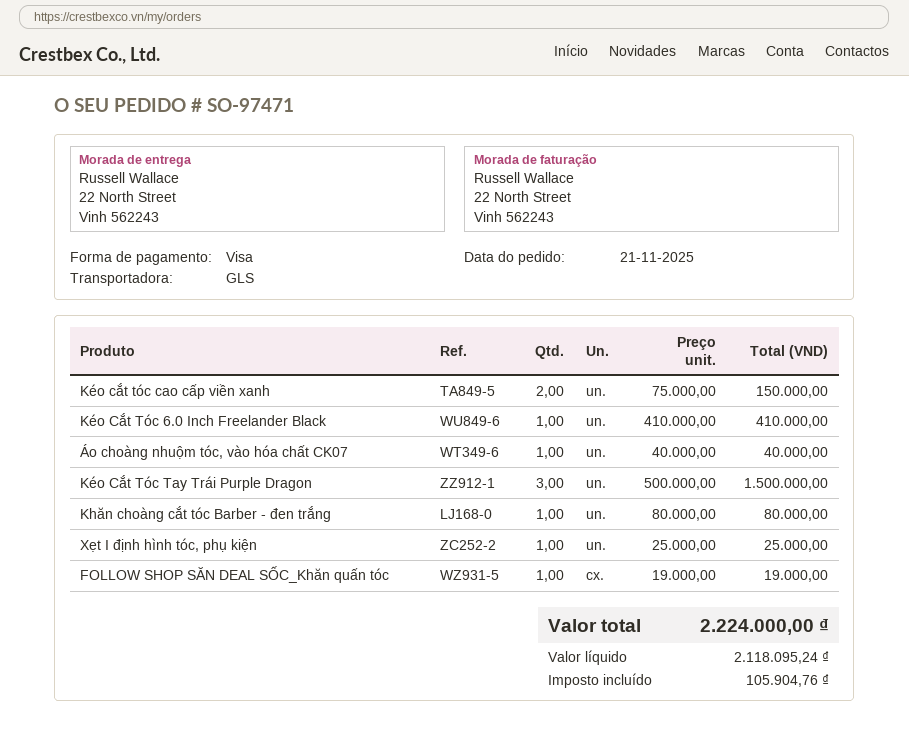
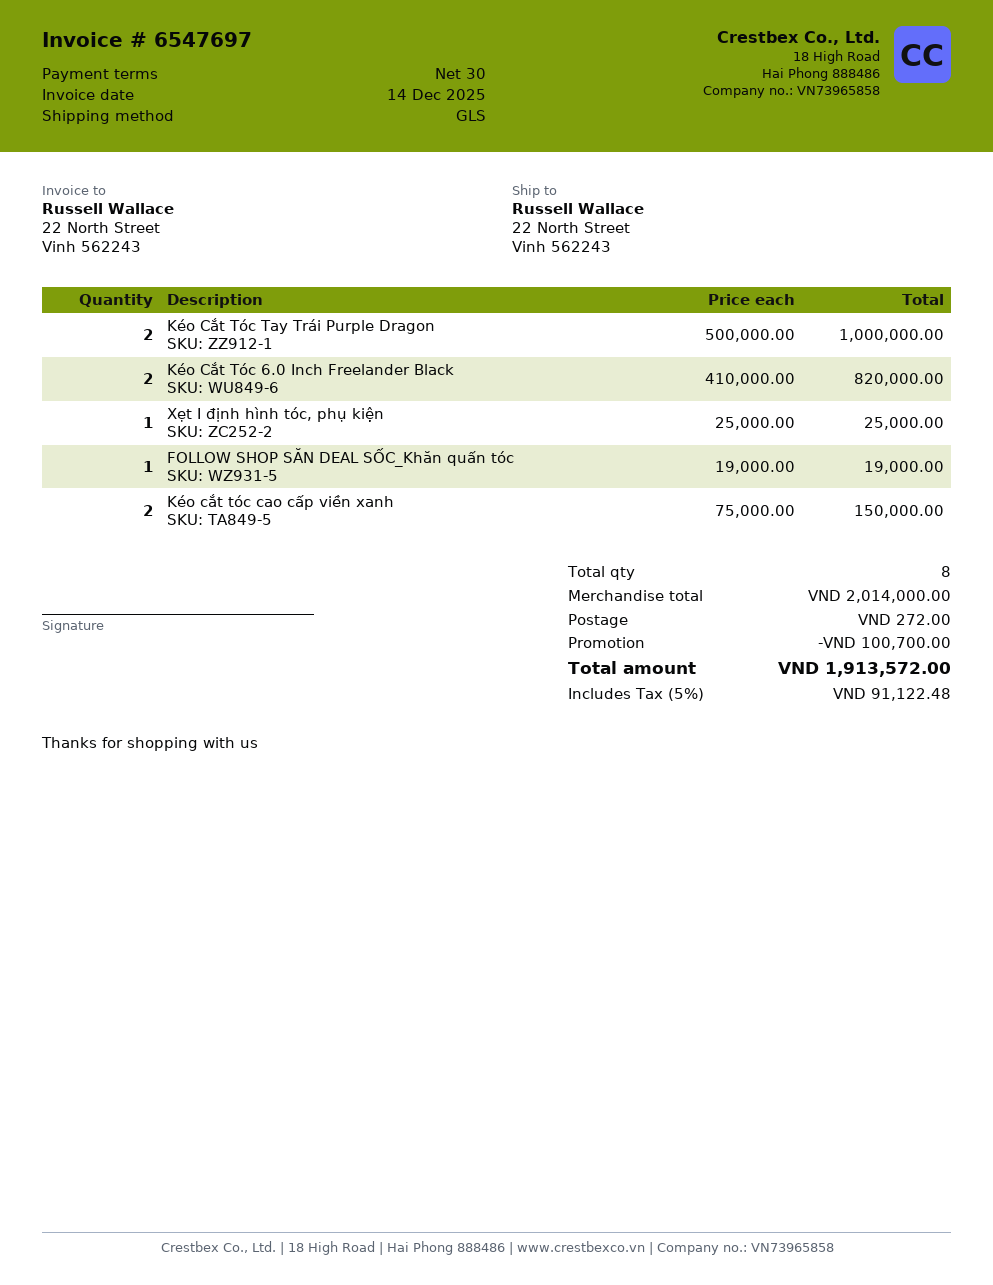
Kéo Cắt Tóc 6.0 Inch Freelander Black: 1 x 410000.00 = 410000.00 -> 2 x 410000.00 = 820000.00
Áo choàng nhuộm tóc, vào hóa chất CK07: 1 x 40000.00 = 40000.00 -> none
Kéo Cắt Tóc Tay Trái Purple Dragon: 3 x 500000.00 = 1500000.00 -> 2 x 500000.00 = 1000000.00
Khăn choàng cắt tóc Barber - đen trắng: 1 x 80000.00 = 80000.00 -> none
discount: none -> 100700.00
shipping: none -> 272.00
tax: 105904.76 -> 91122.48
total: 2224000.00 -> 1913572.00

